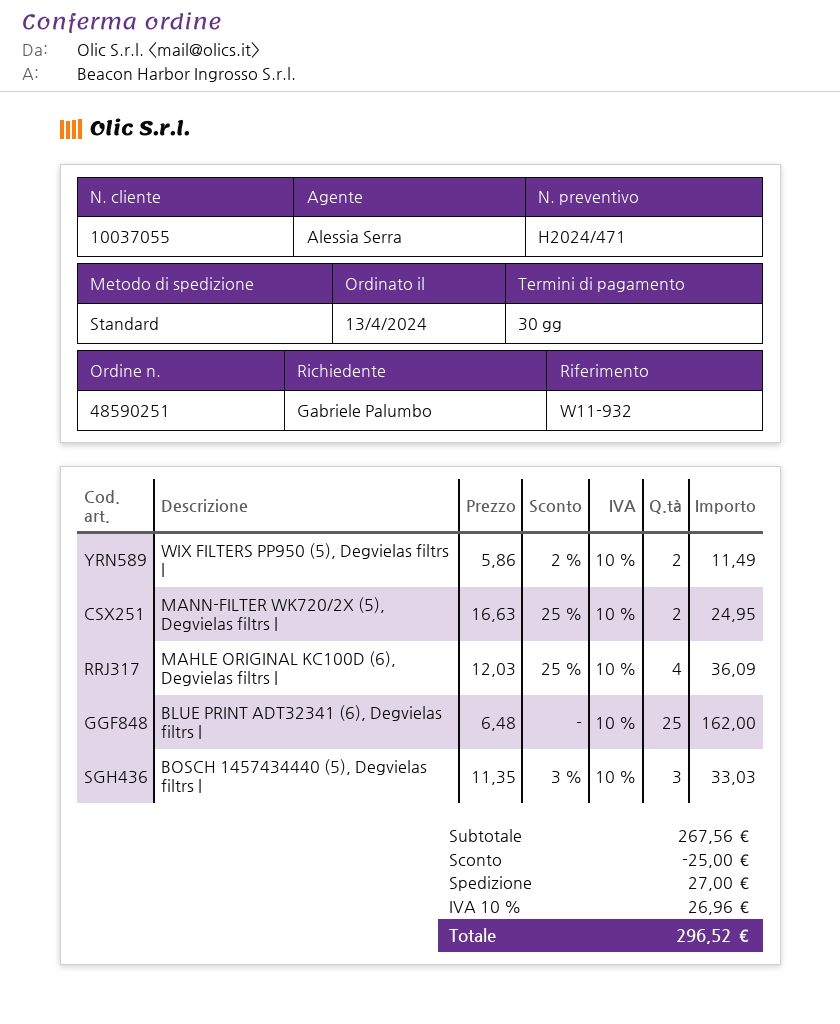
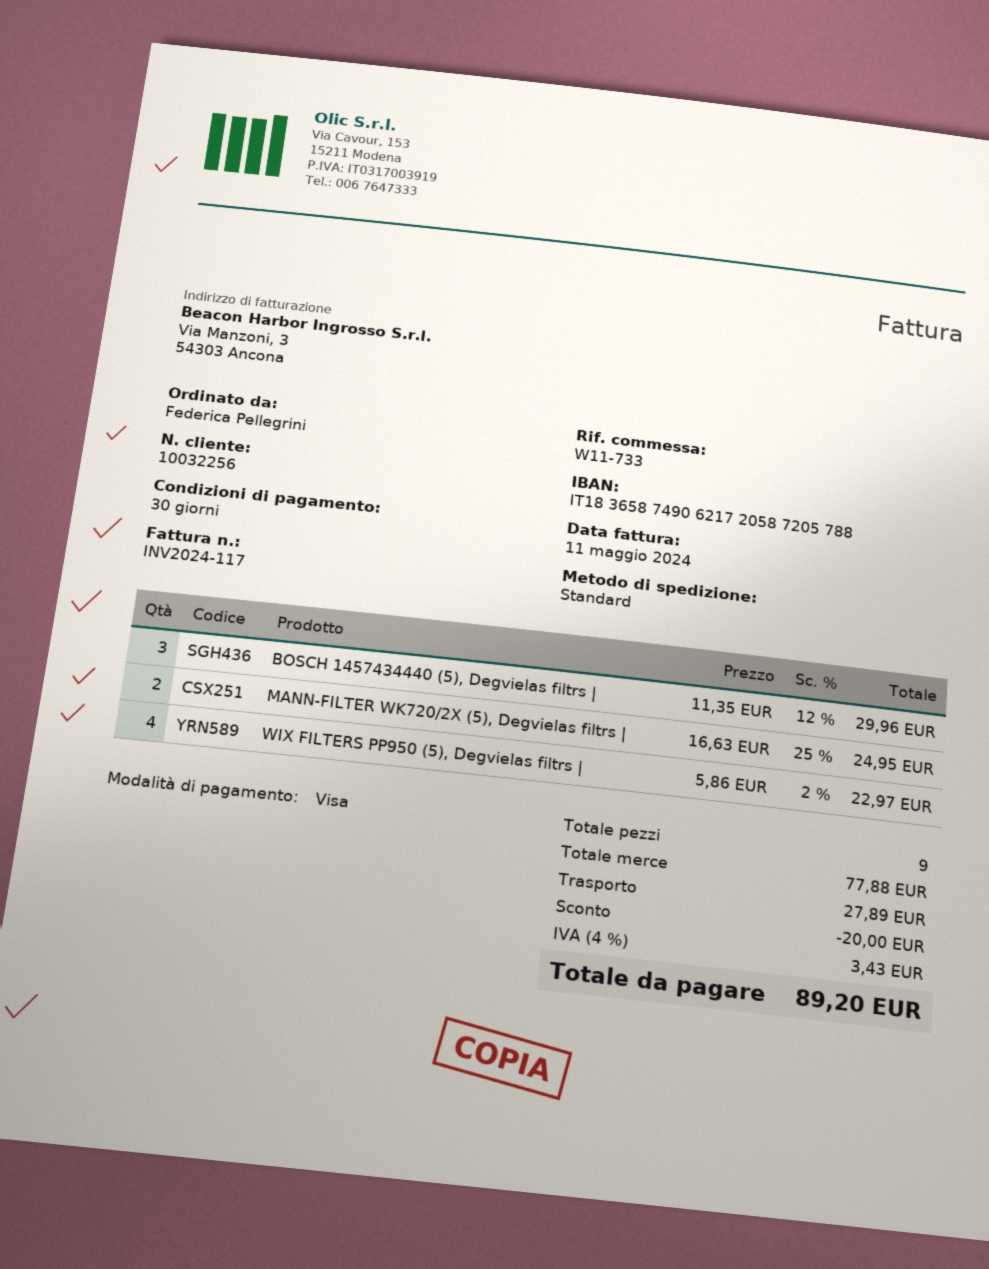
customer number: 10037055 -> 10032256
reference: W11-932 -> W11-733
ordered by: Gabriele Palumbo -> Federica Pellegrini
WIX FILTERS PP950 (5), Degvielas filtrs |: 2 x 5.86 - 2% = 11.49 -> 4 x 5.86 - 2% = 22.97
MAHLE ORIGINAL KC100D (6), Degvielas filtrs |: 4 x 12.03 - 25% = 36.09 -> none
BLUE PRINT ADT32341 (6), Degvielas filtrs |: 25 x 6.48 = 162.00 -> none
BOSCH 1457434440 (5), Degvielas filtrs |: 3 x 11.35 - 3% = 33.03 -> 3 x 11.35 - 12% = 29.96
subtotal: 267.56 -> 77.88
discount: 25.00 -> 20.00
shipping: 27.00 -> 27.89
tax: 10% = 26.96 -> 4% = 3.43
total: 296.52 -> 89.20

